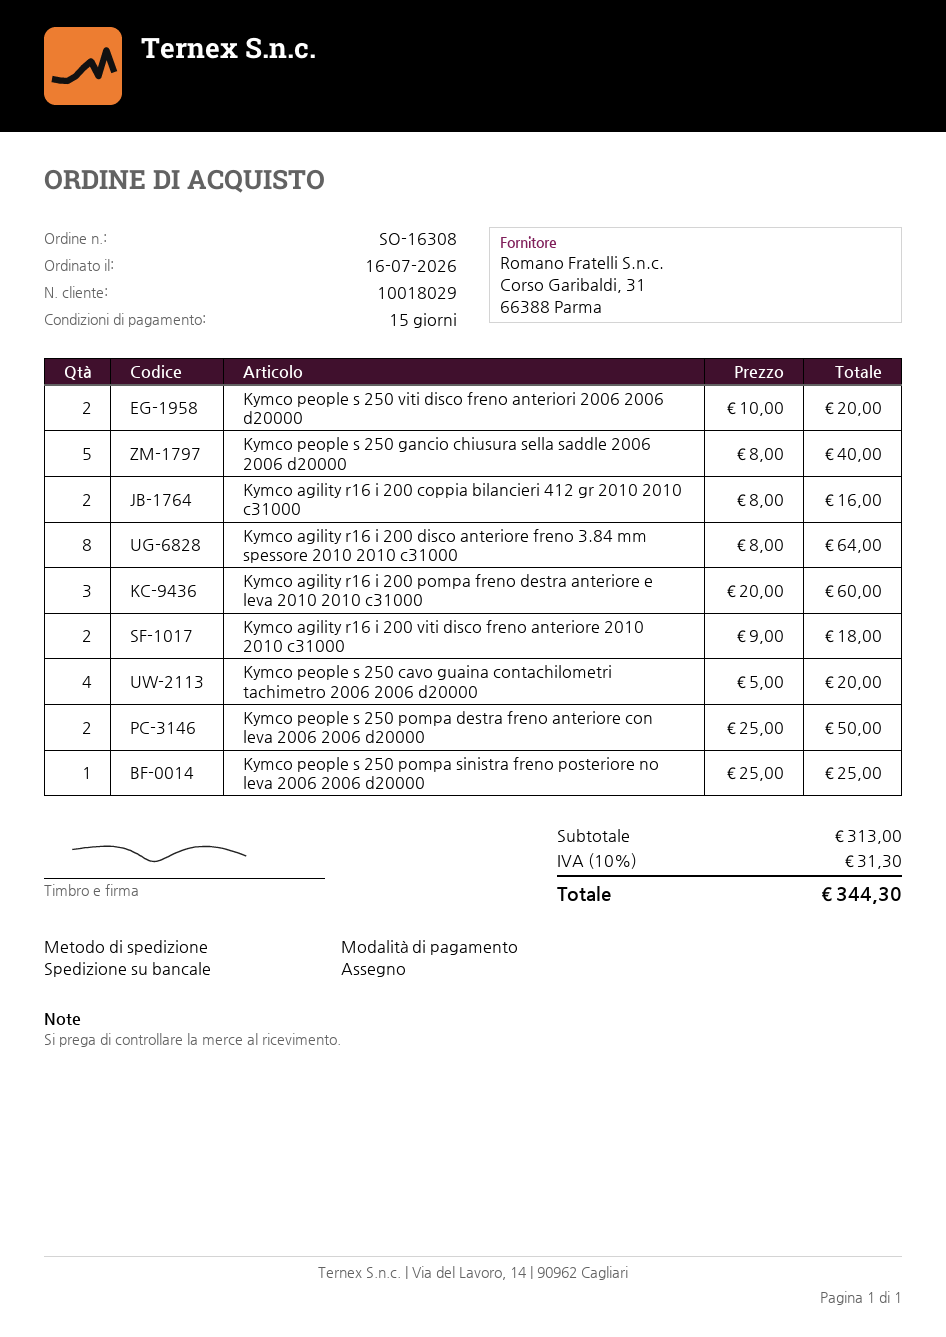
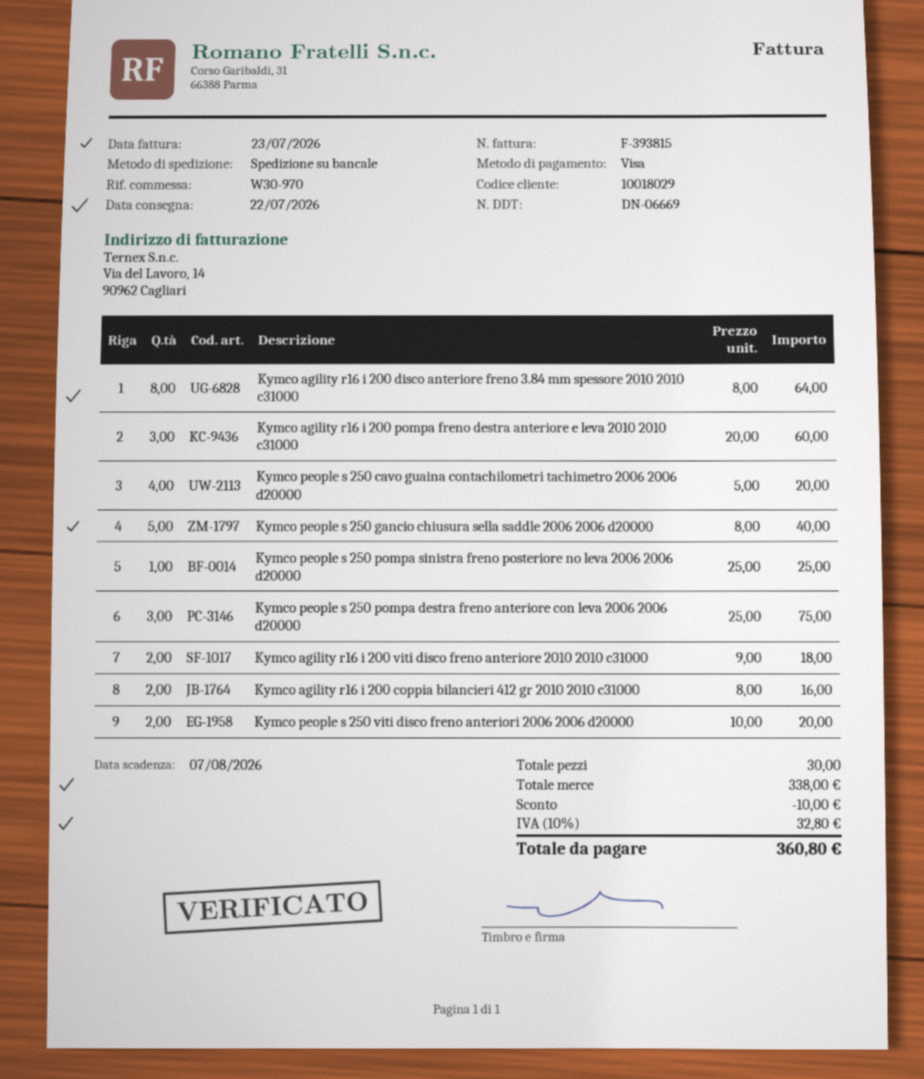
payment method: cheque -> Visa
Kymco people s 250 pompa destra freno anteriore con leva 2006 2006 d20000: 2 x 25.00 = 50.00 -> 3 x 25.00 = 75.00
subtotal: 313.00 -> 338.00
discount: none -> 10.00
tax: 10% = 31.30 -> 10% = 32.80
total: 344.30 -> 360.80

